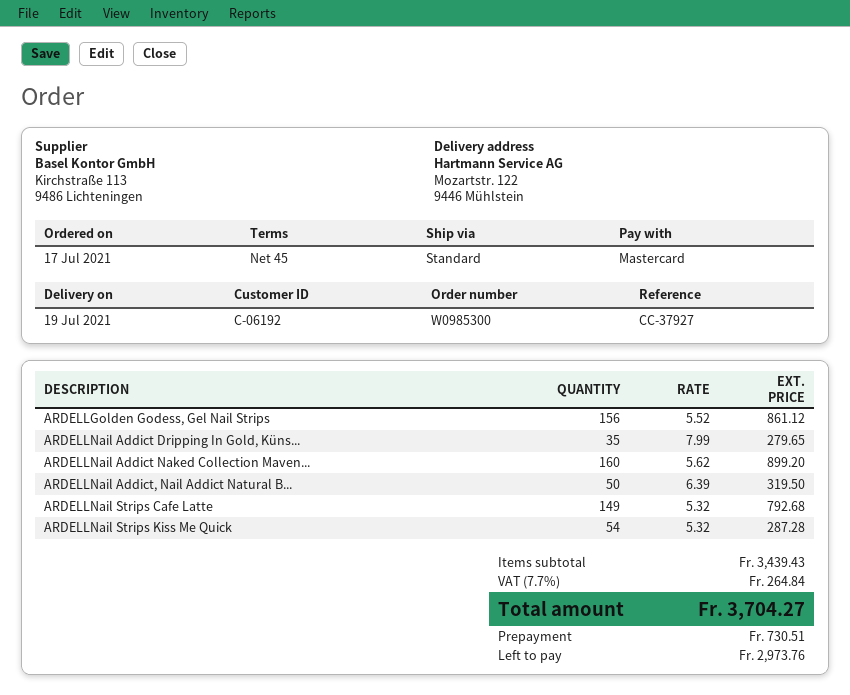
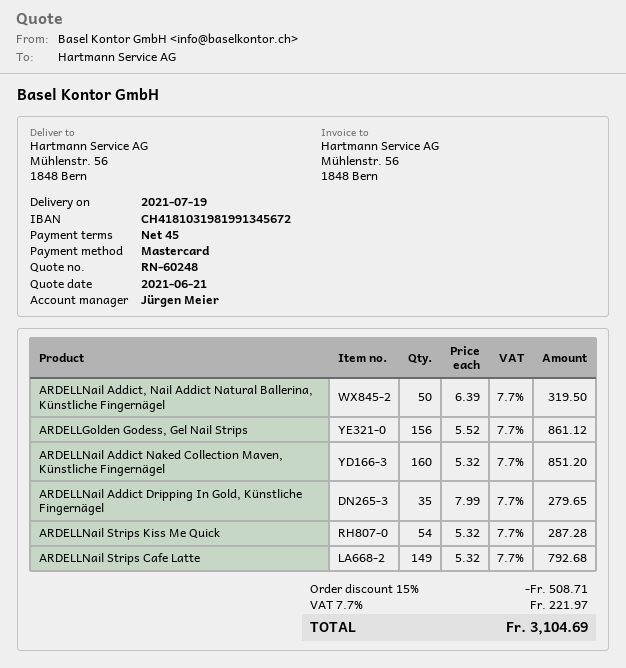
ship to: Mozartstr. 122, 9446 Mühlstein -> Mühlenstr. 56, 1848 Bern
ARDELLNail Addict Naked Collection Maven...: 160 x 5.62 = 899.20 -> 160 x 5.32 = 851.20
discount: none -> 15% = 508.71
tax: 7.7% = 264.84 -> 7.7% = 221.97
total: 3704.27 -> 3104.69

